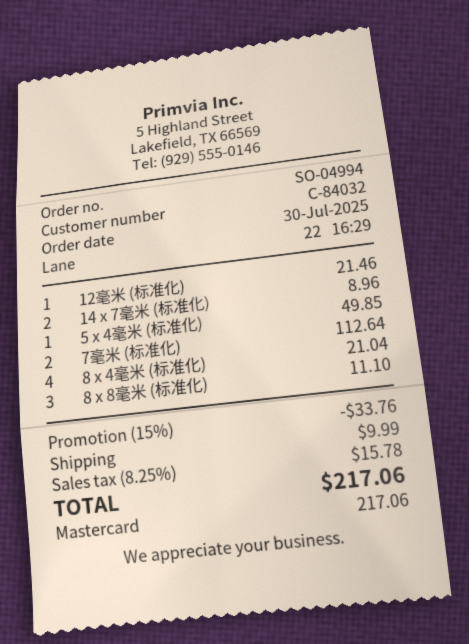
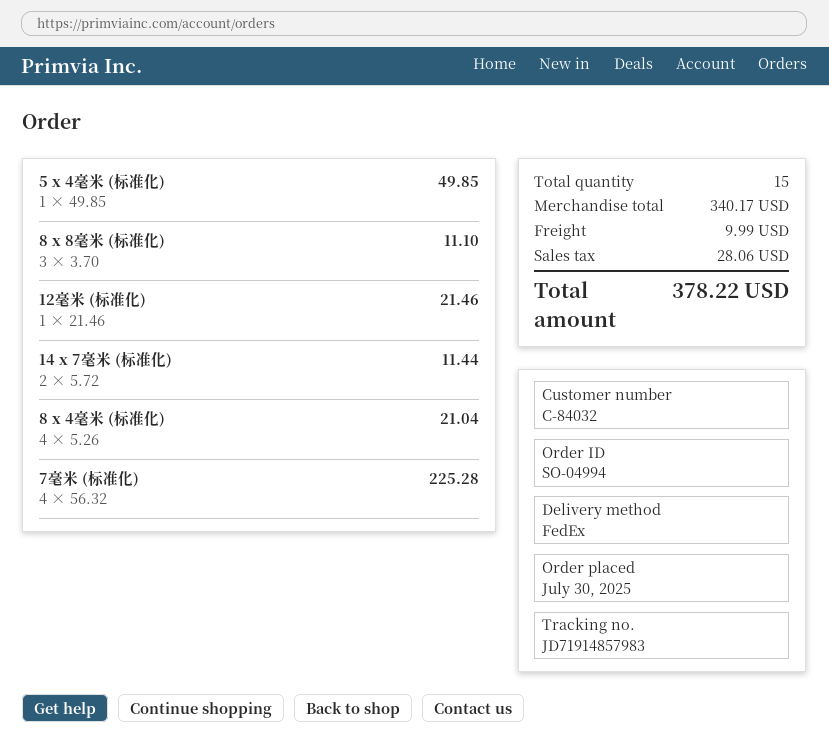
14 x 7毫米 (标准化): 2 for 8.96 -> 2 for 11.44
7毫米 (标准化): 2 for 112.64 -> 4 for 225.28
discount: 15% = 33.76 -> none
tax: 15.78 -> 28.06
total: 217.06 -> 378.22

